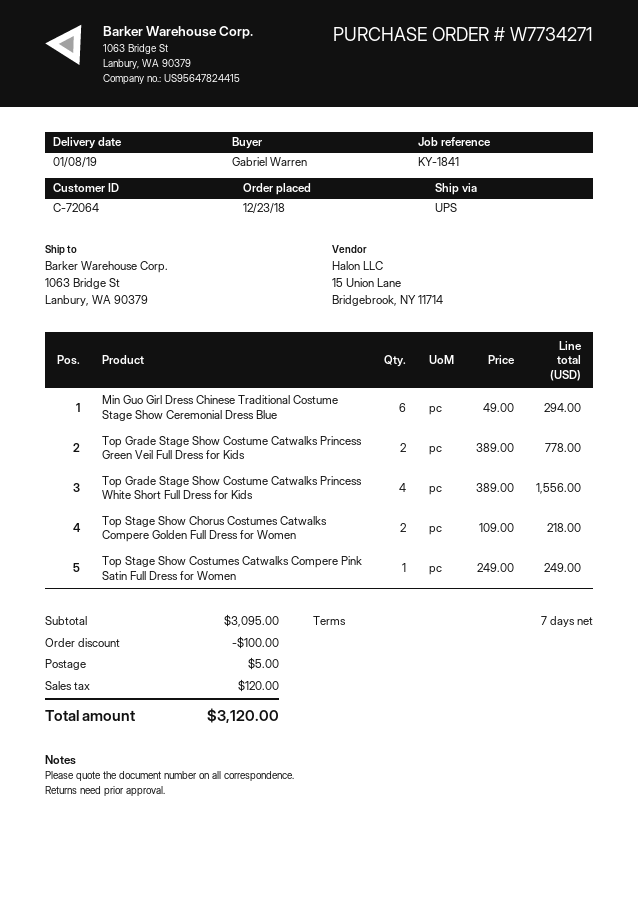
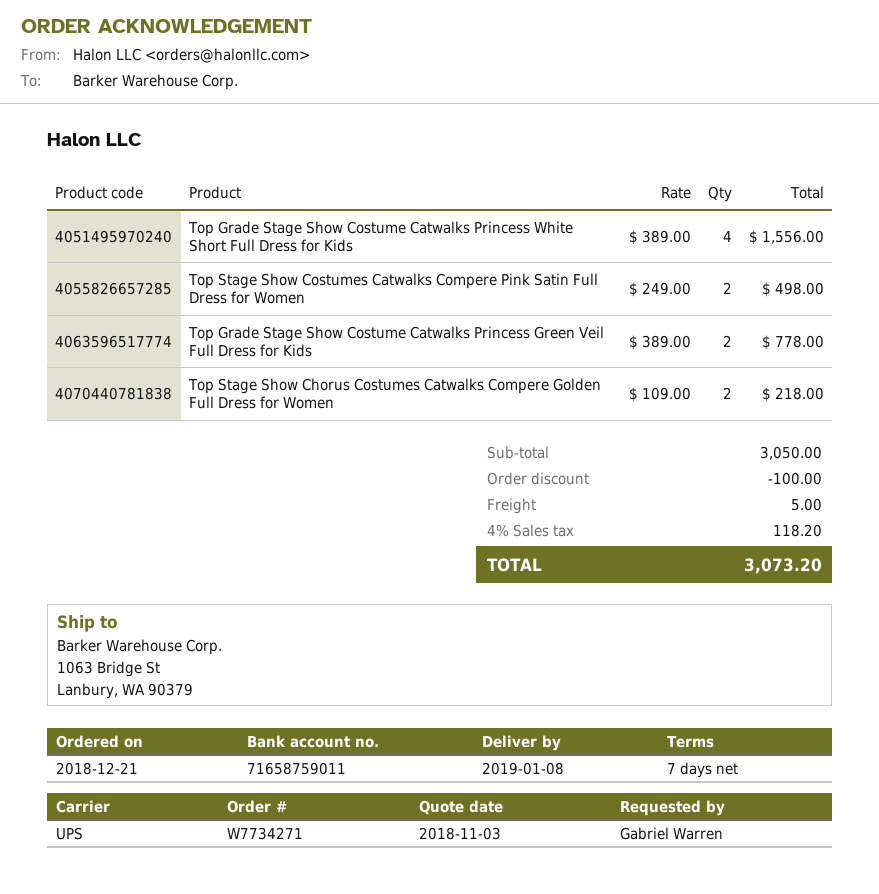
order date: 2018-12-23 -> 2018-12-21
Min Guo Girl Dress Chinese Traditional Costume Stage Show Ceremonial Dress Blue: 6 x 49.00 = 294.00 -> none
Top Stage Show Costumes Catwalks Compere Pink Satin Full Dress for Women: 1 x 249.00 = 249.00 -> 2 x 249.00 = 498.00
subtotal: 3095.00 -> 3050.00
tax: 120.00 -> 118.20
total: 3120.00 -> 3073.20

